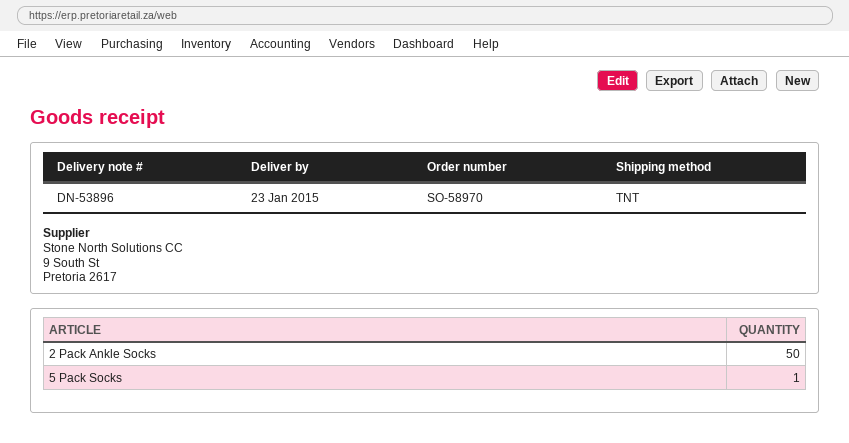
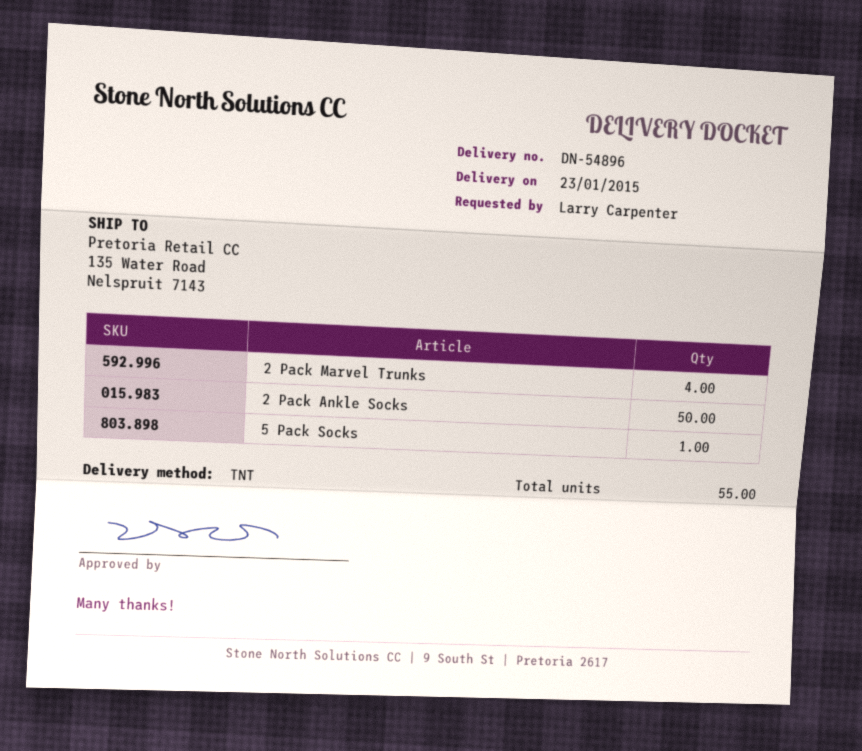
delivery note number: DN-53896 -> DN-54896
2 Pack Marvel Trunks: none -> 4

